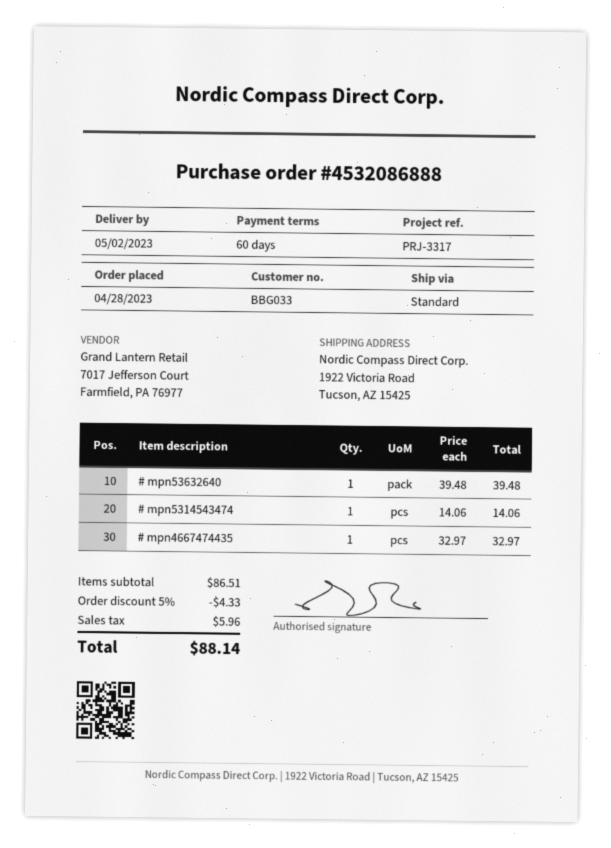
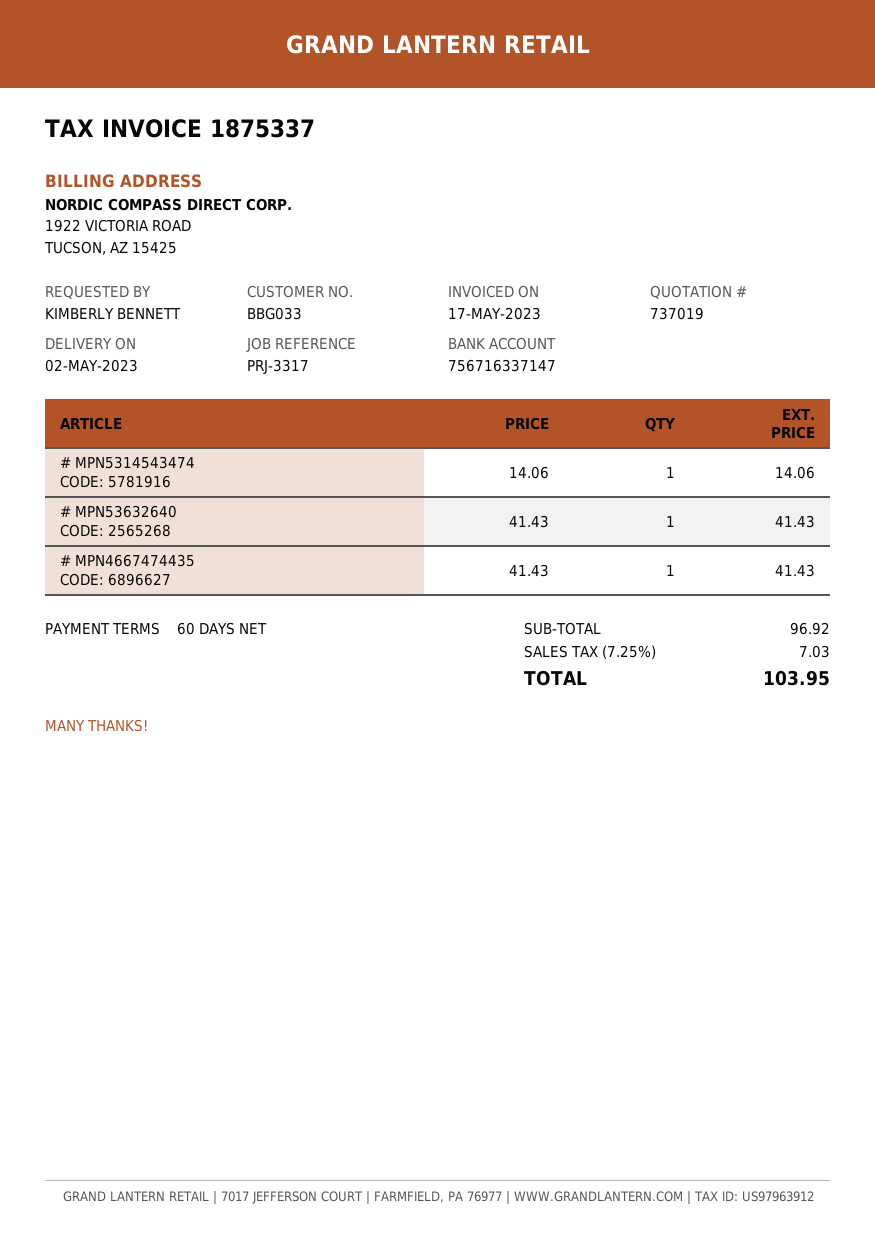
# mpn53632640: 1 x 39.48 = 39.48 -> 1 x 41.43 = 41.43
# mpn4667474435: 1 x 32.97 = 32.97 -> 1 x 41.43 = 41.43
subtotal: 86.51 -> 96.92
discount: 5% = 4.33 -> none
tax: 5.96 -> 7.03
total: 88.14 -> 103.95

